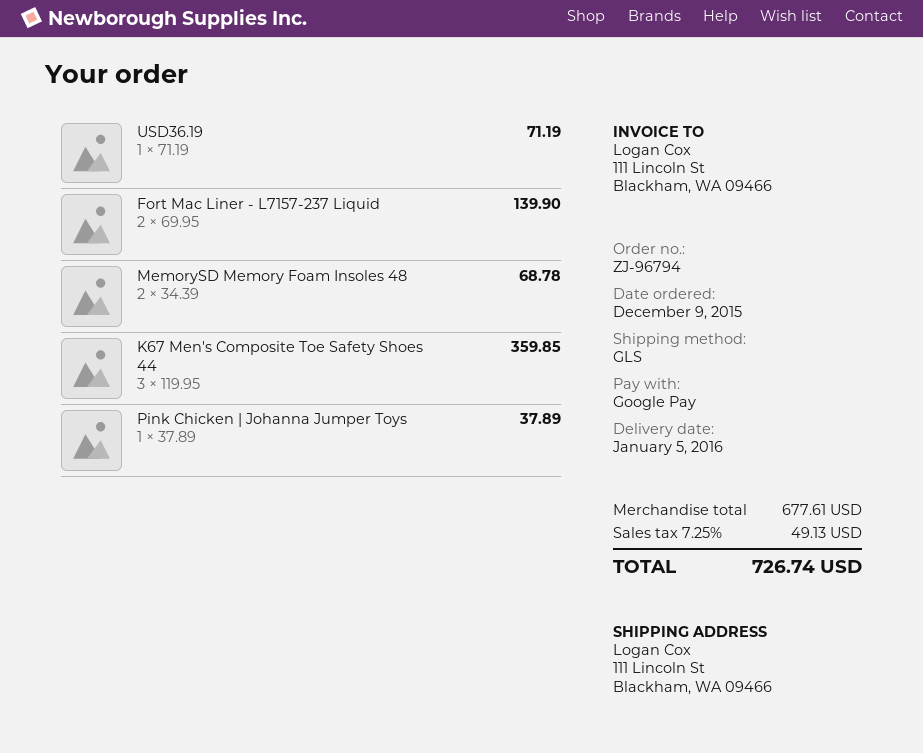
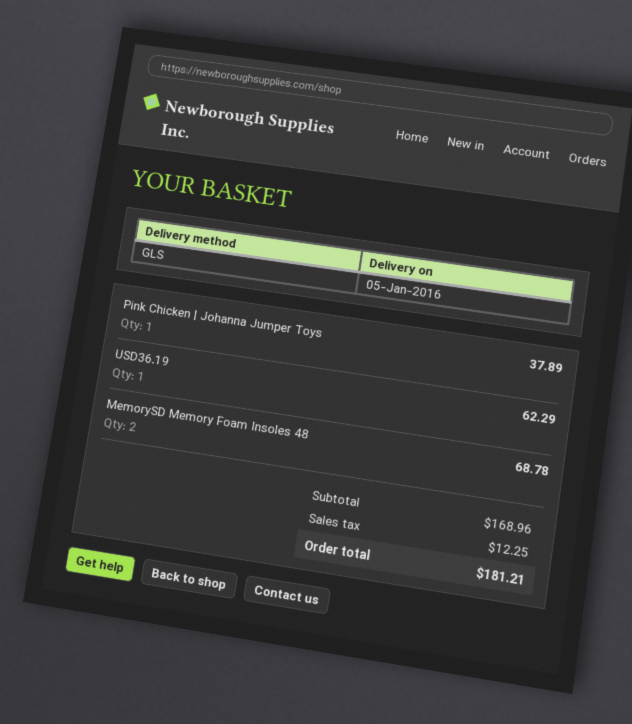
USD36.19: 1 for 71.19 -> 1 for 62.29
Fort Mac Liner - L7157-237 Liquid: 2 for 139.90 -> none
K67 Men's Composite Toe Safety Shoes 44: 3 for 359.85 -> none
subtotal: 677.61 -> 168.96
tax: 49.13 -> 12.25
total: 726.74 -> 181.21

